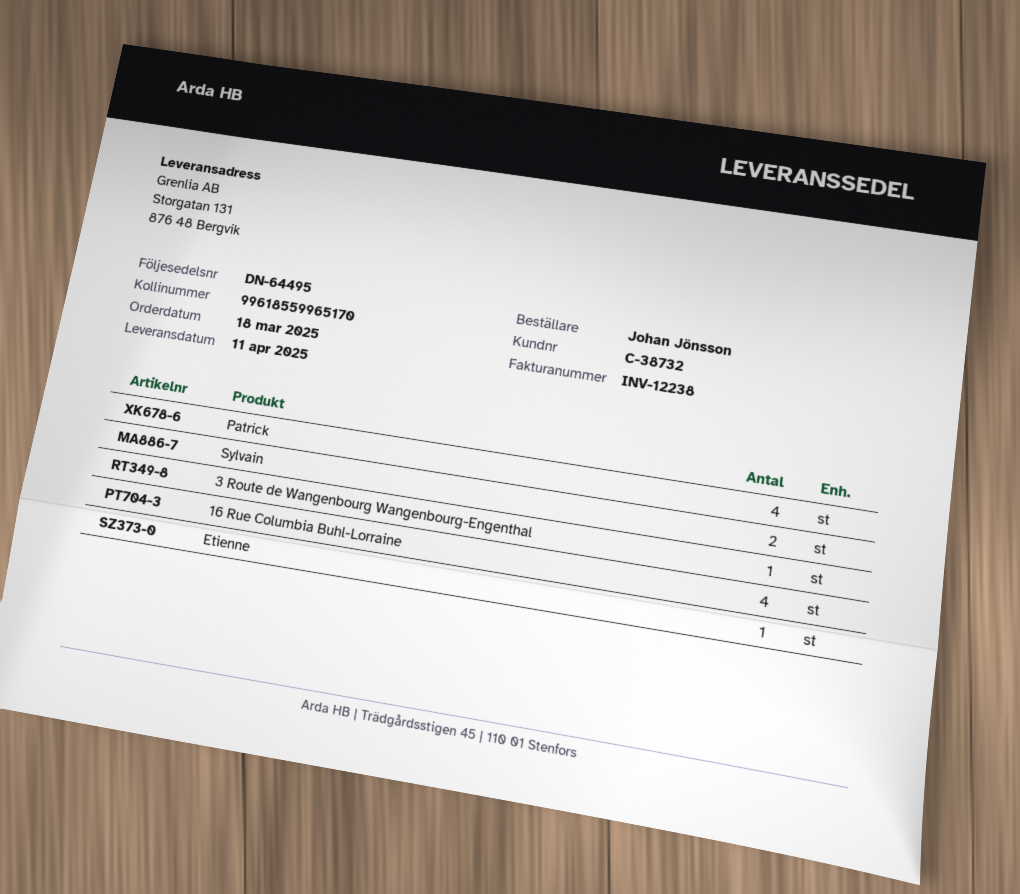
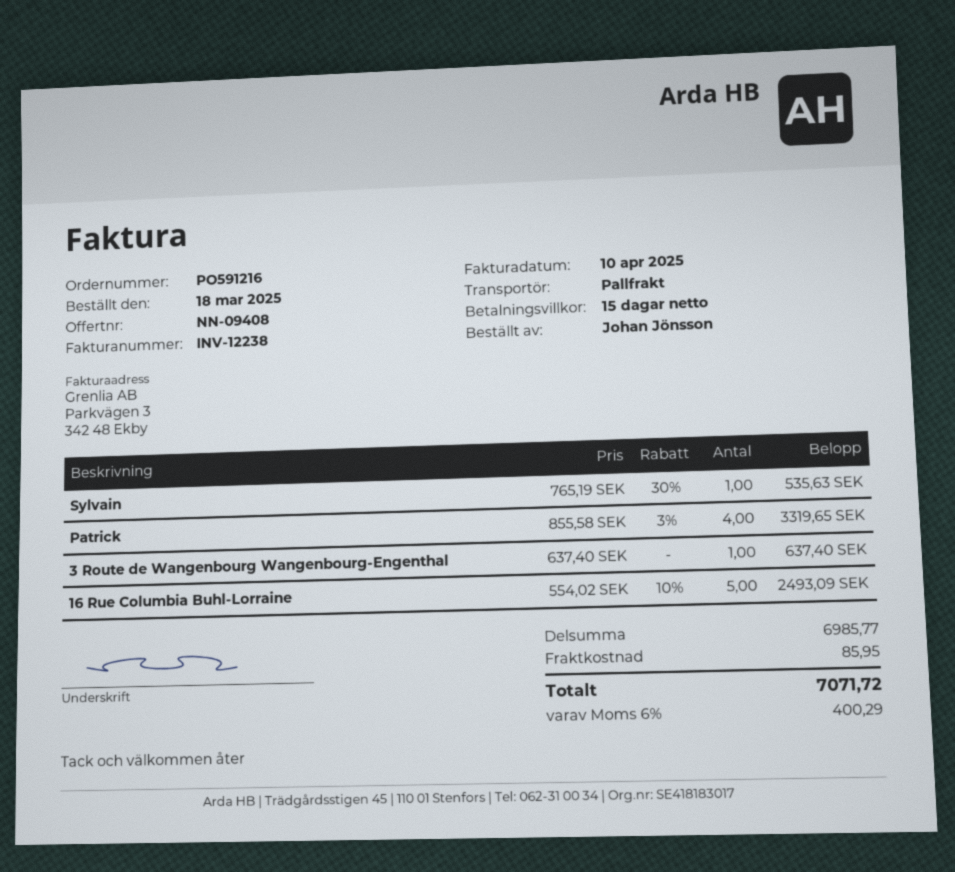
Sylvain: 2 -> 1
16 Rue Columbia Buhl-Lorraine: 4 -> 5
Etienne: 1 -> none

